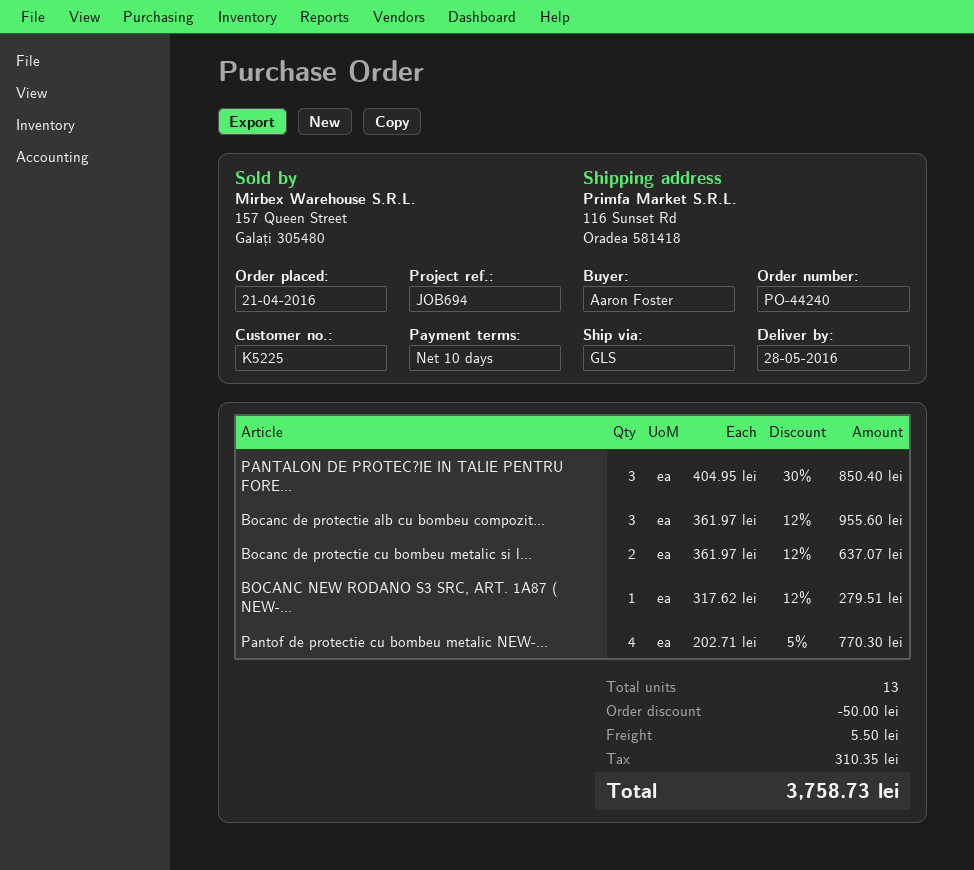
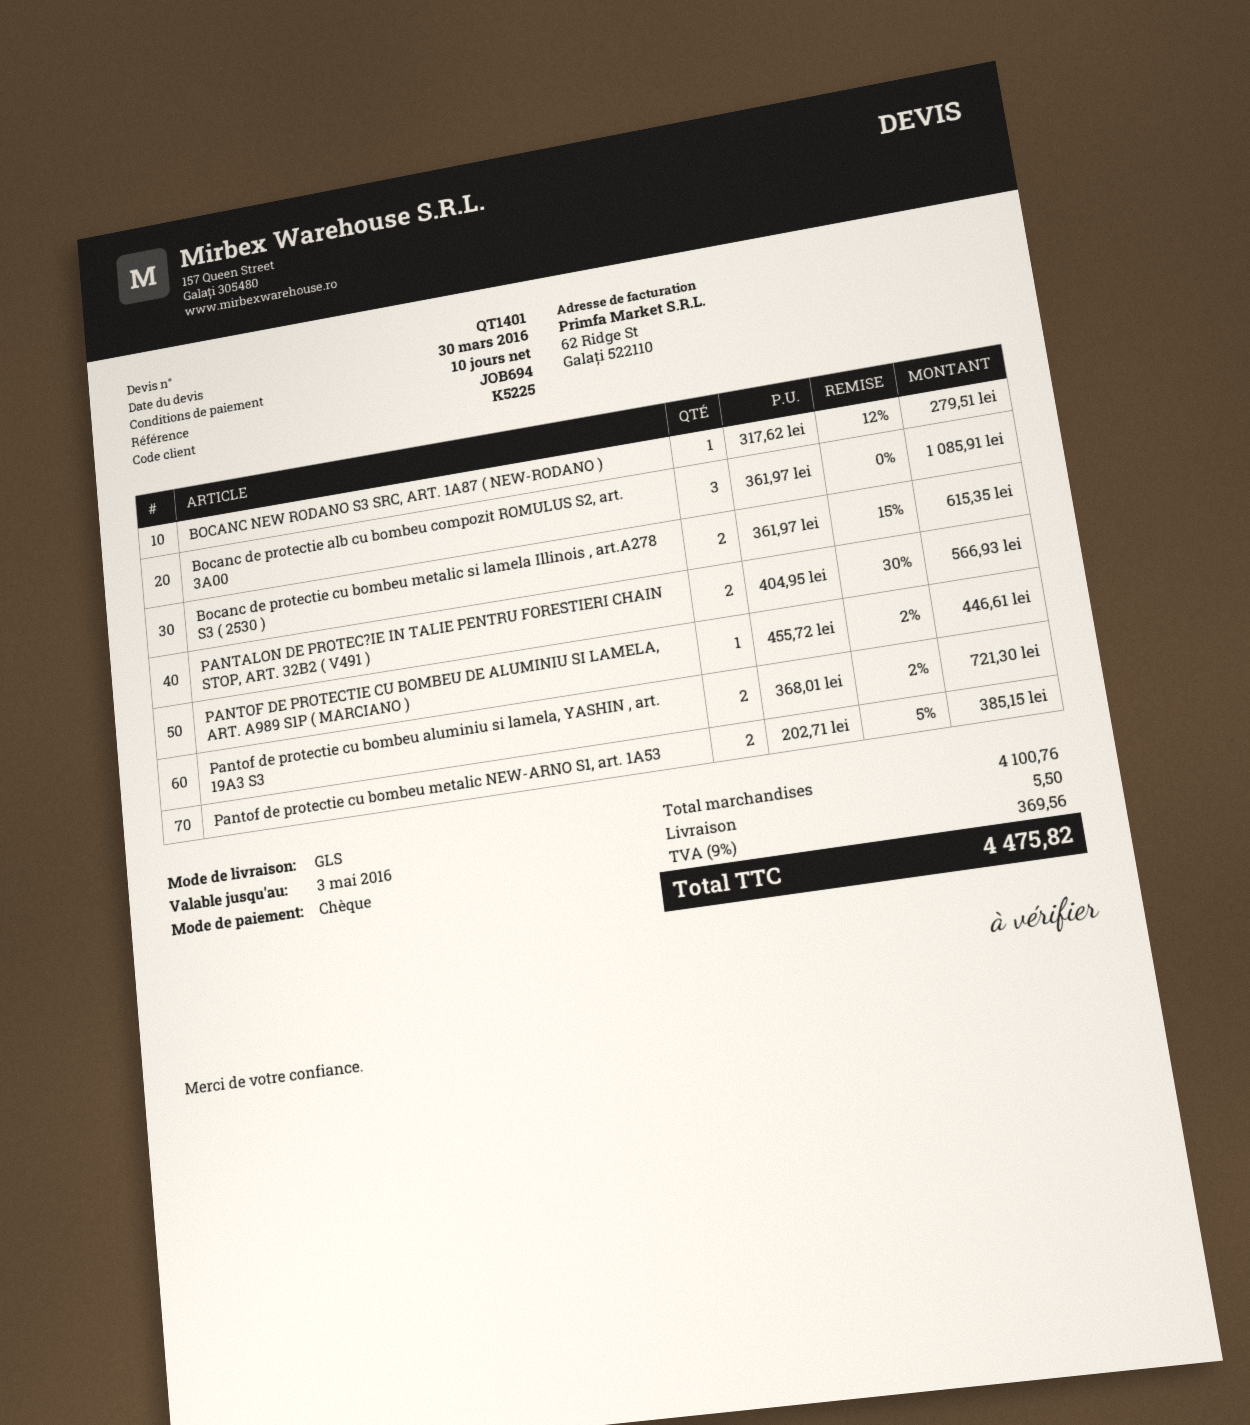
PANTALON DE PROTEC?IE IN TALIE PENTRU FORE...: 3 x 404.95 - 30% = 850.40 -> 2 x 404.95 - 30% = 566.93
Bocanc de protectie alb cu bombeu compozit...: 3 x 361.97 - 12% = 955.60 -> 3 x 361.97 = 1085.91
Bocanc de protectie cu bombeu metalic si l...: 2 x 361.97 - 12% = 637.07 -> 2 x 361.97 - 15% = 615.35
Pantof de protectie cu bombeu metalic NEW-...: 4 x 202.71 - 5% = 770.30 -> 2 x 202.71 - 5% = 385.15
PANTOF DE PROTECTIE CU BOMBEU DE ALUMINIU SI LAMELA, ART. A989 S1P ( MARCIANO ): none -> 1 x 455.72 - 2% = 446.61
Pantof de protectie cu bombeu aluminiu si lamela, YASHIN , art. 19A3 S3: none -> 2 x 368.01 - 2% = 721.30
discount: 50.00 -> none
tax: 310.35 -> 369.56
total: 3758.73 -> 4475.82

